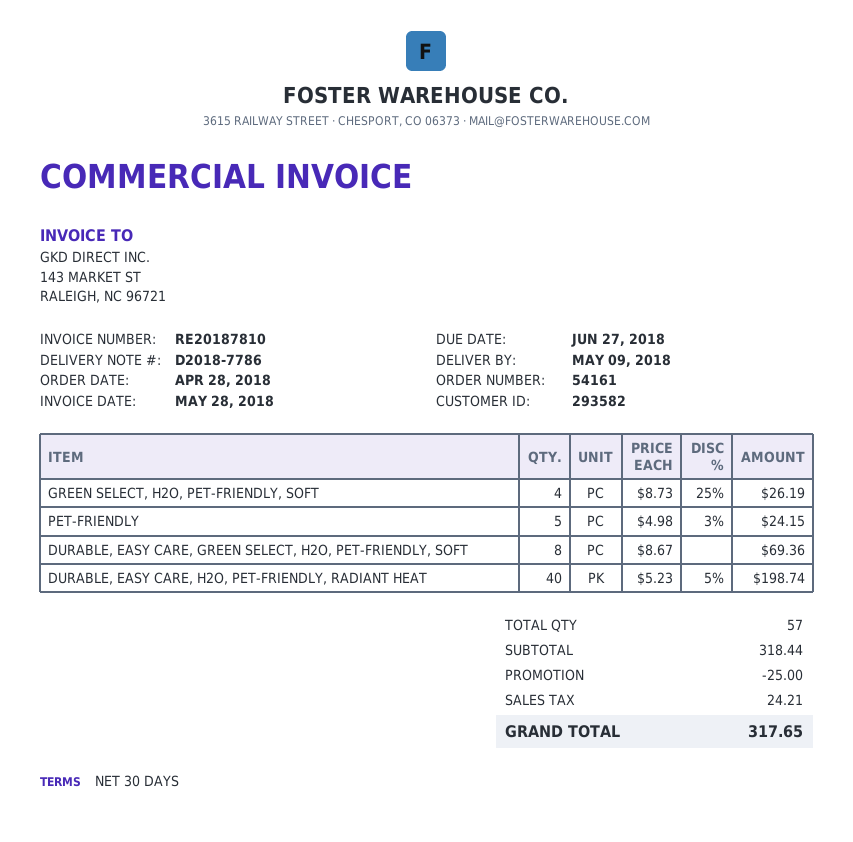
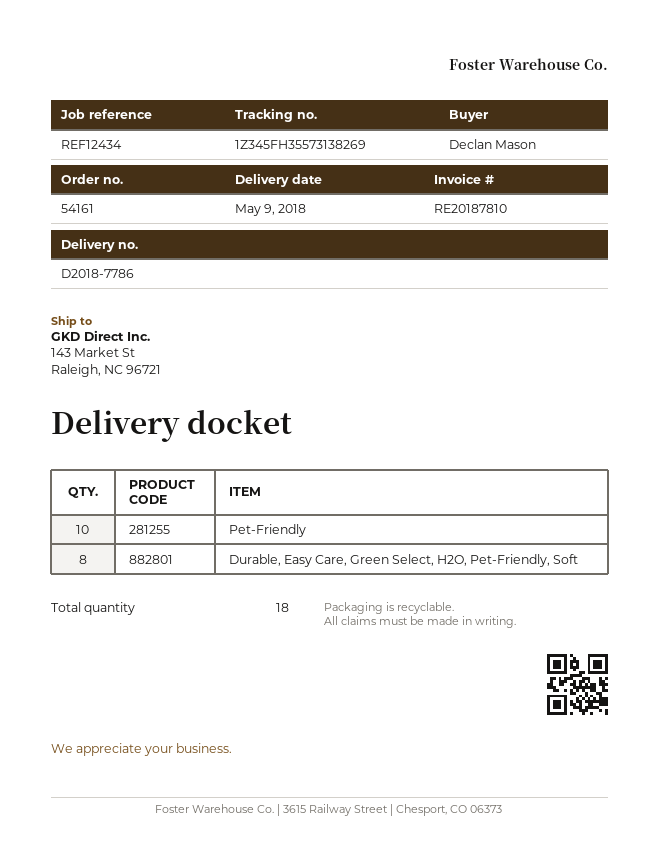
GREEN SELECT, H2O, PET-FRIENDLY, SOFT: 4 -> none
PET-FRIENDLY: 5 -> 10
DURABLE, EASY CARE, H2O, PET-FRIENDLY, RADIANT HEAT: 40 -> none
total quantity: 57 -> 18

